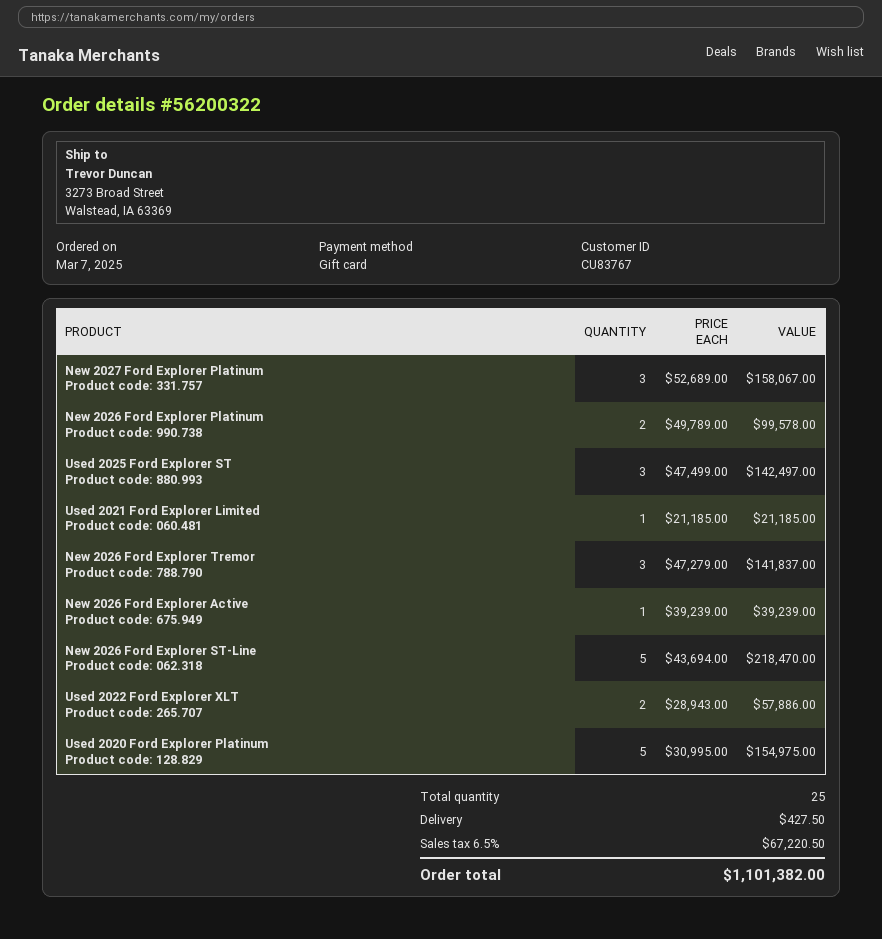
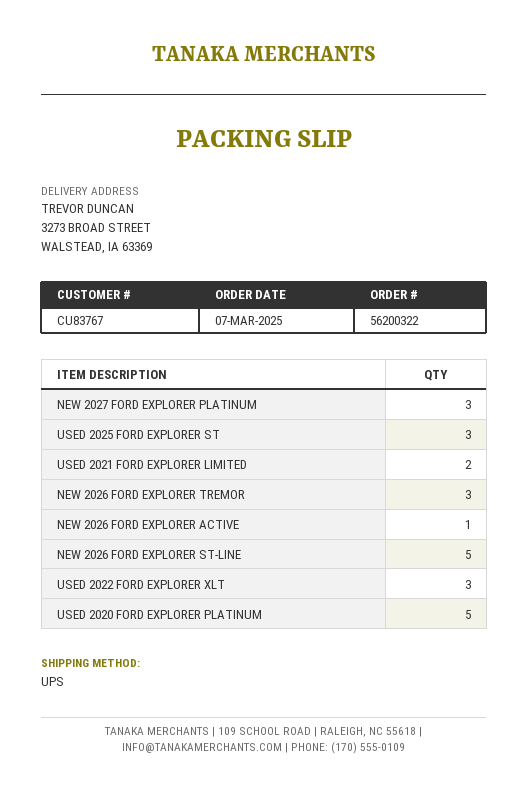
New 2026 Ford Explorer Platinum: 2 -> none
Used 2021 Ford Explorer Limited: 1 -> 2
Used 2022 Ford Explorer XLT: 2 -> 3

